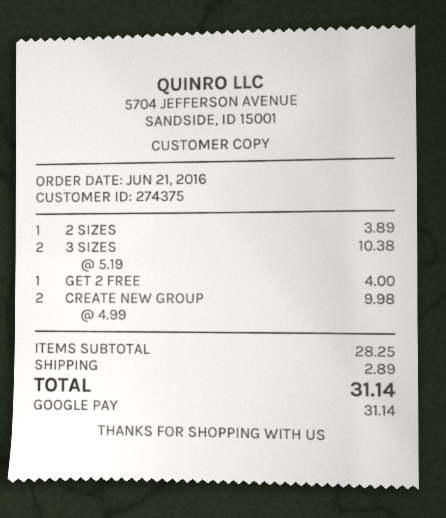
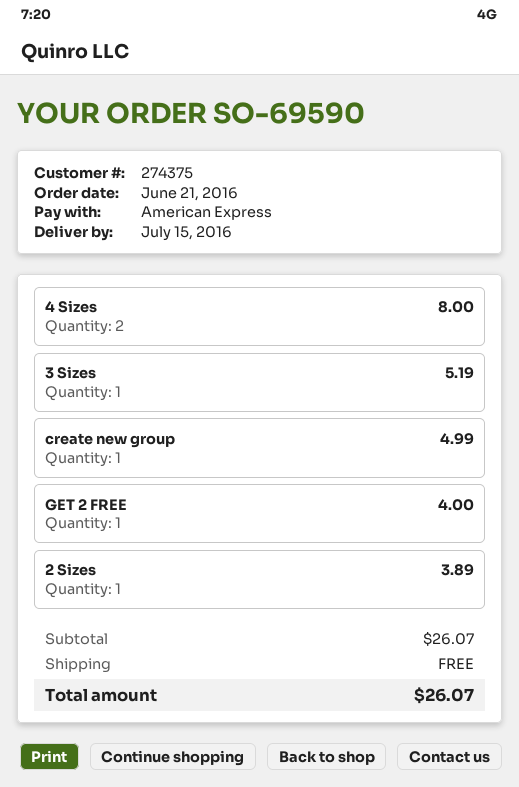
payment method: Google Pay -> American Express
3 SIZES: 2 for 10.38 -> 1 for 5.19
CREATE NEW GROUP: 2 for 9.98 -> 1 for 4.99
4 Sizes: none -> 2 for 8.00
subtotal: 28.25 -> 26.07
shipping: 2.89 -> 0.00
total: 31.14 -> 26.07

